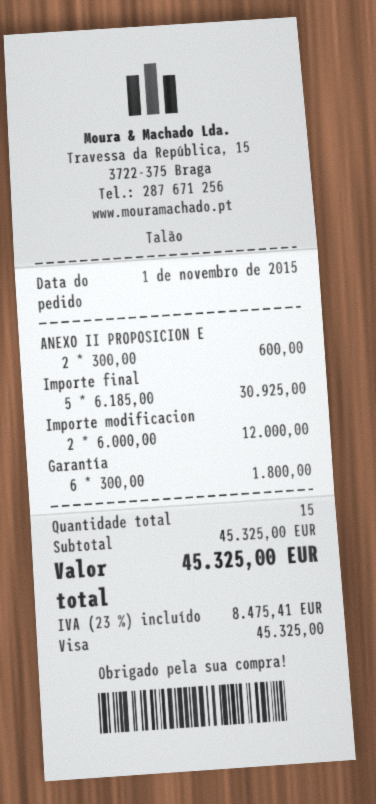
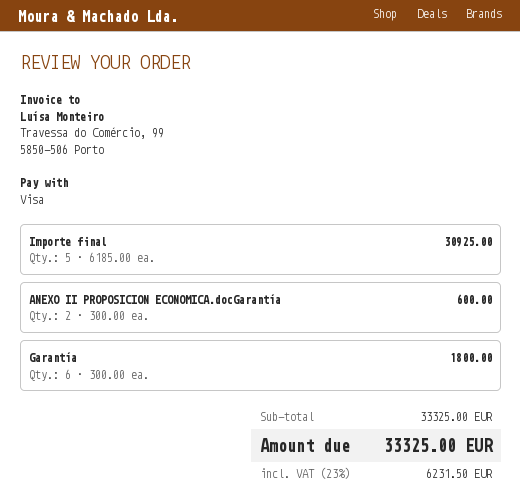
Importe modificacion: 2 x 6000.00 = 12000.00 -> none
subtotal: 45325.00 -> 33325.00
tax: 23% = 8475.41 -> 23% = 6231.50
total: 45325.00 -> 33325.00

